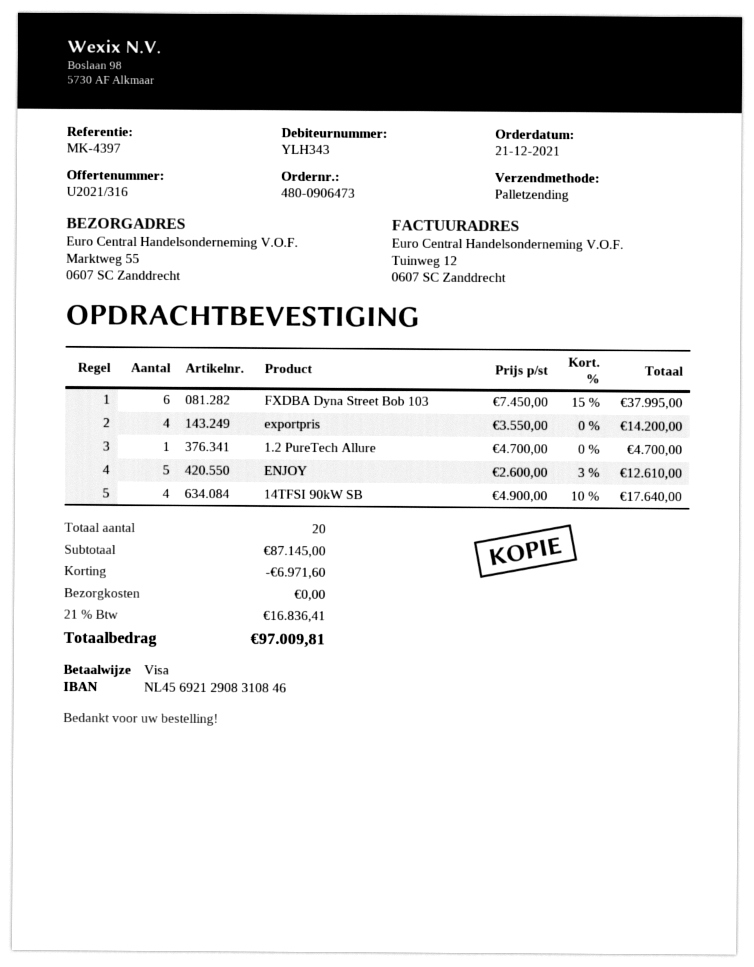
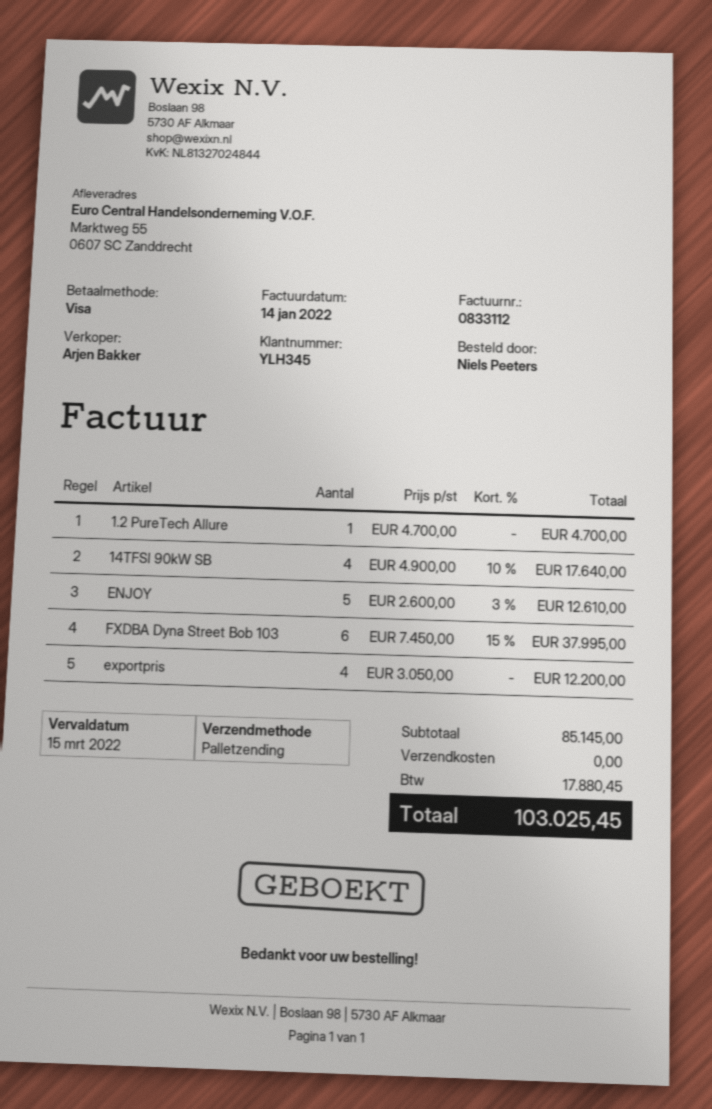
customer number: YLH343 -> YLH345
exportpris: 4 x 3550.00 = 14200.00 -> 4 x 3050.00 = 12200.00
subtotal: 87145.00 -> 85145.00
discount: 6971.60 -> none
tax: 16836.41 -> 17880.45
total: 97009.81 -> 103025.45

